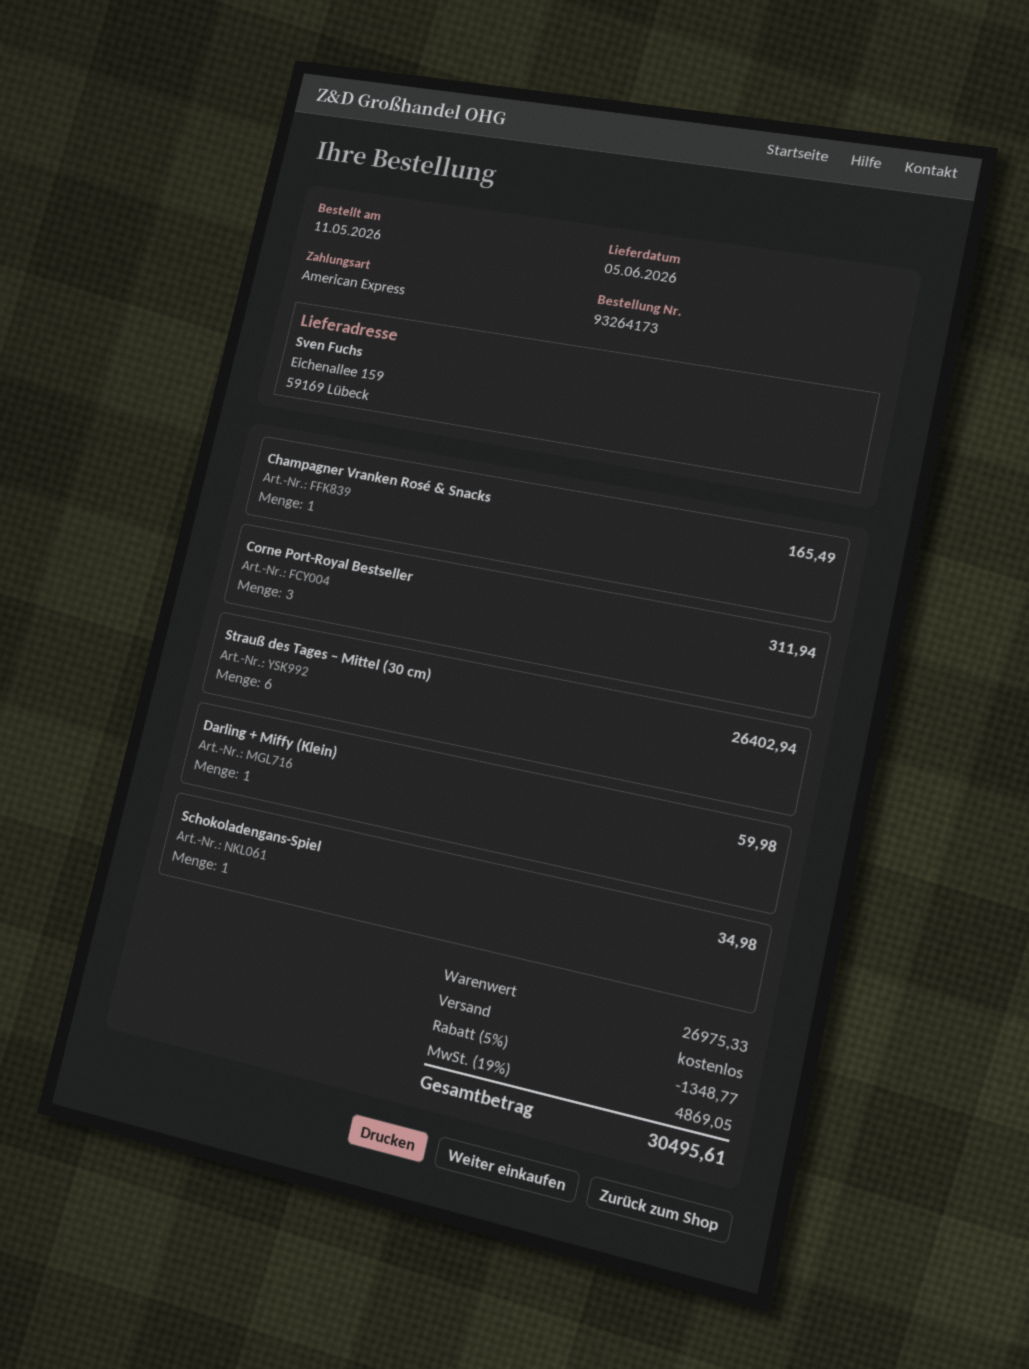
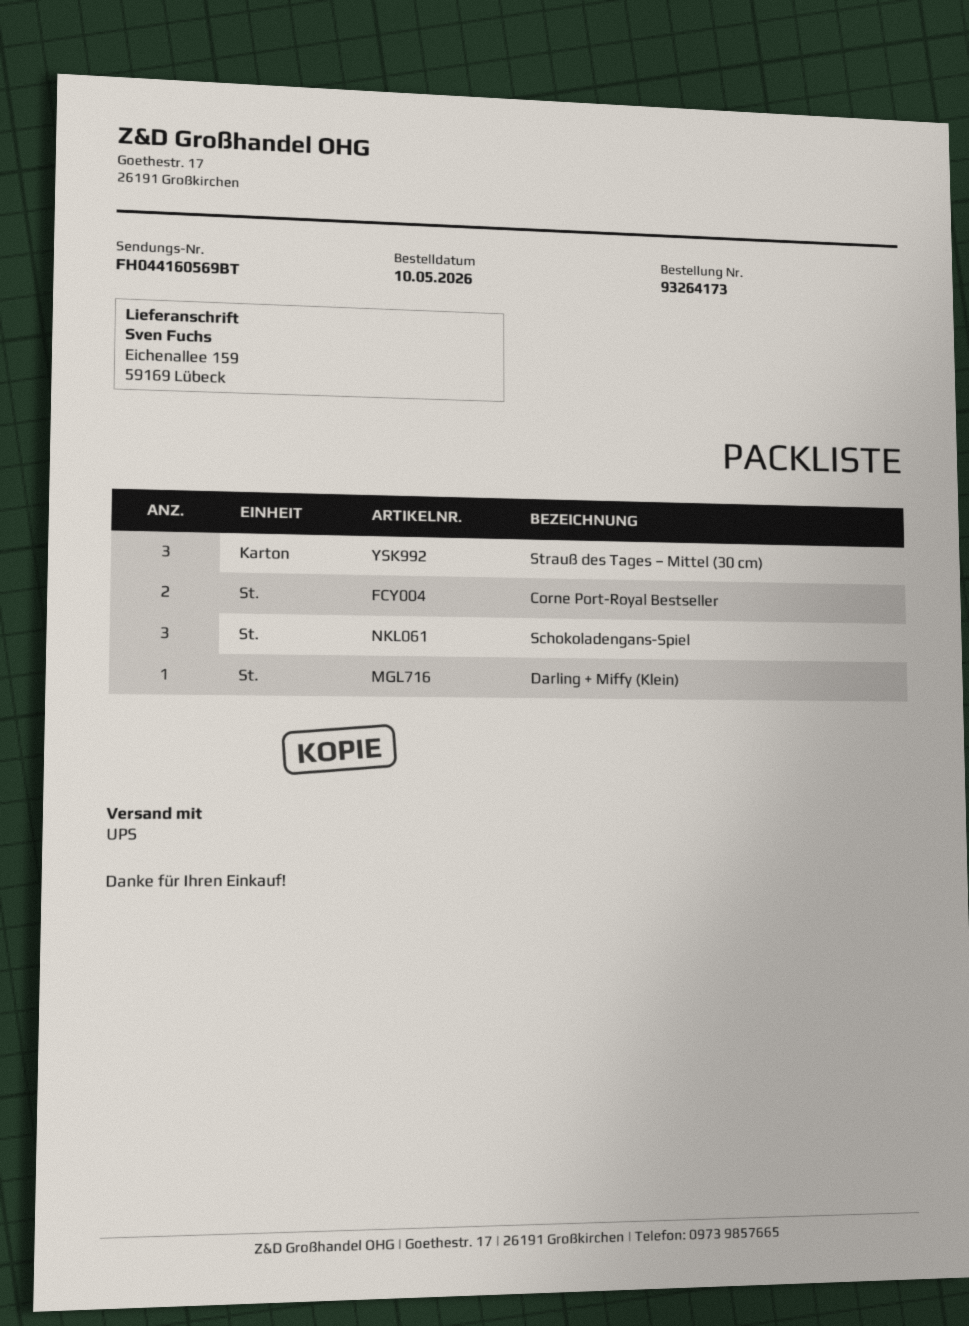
order date: 2026-05-11 -> 2026-05-10
Champagner Vranken Rosé & Snacks: 1 -> none
Corne Port-Royal Bestseller: 3 -> 2
Strauß des Tages – Mittel (30 cm): 6 -> 3
Schokoladengans-Spiel: 1 -> 3

